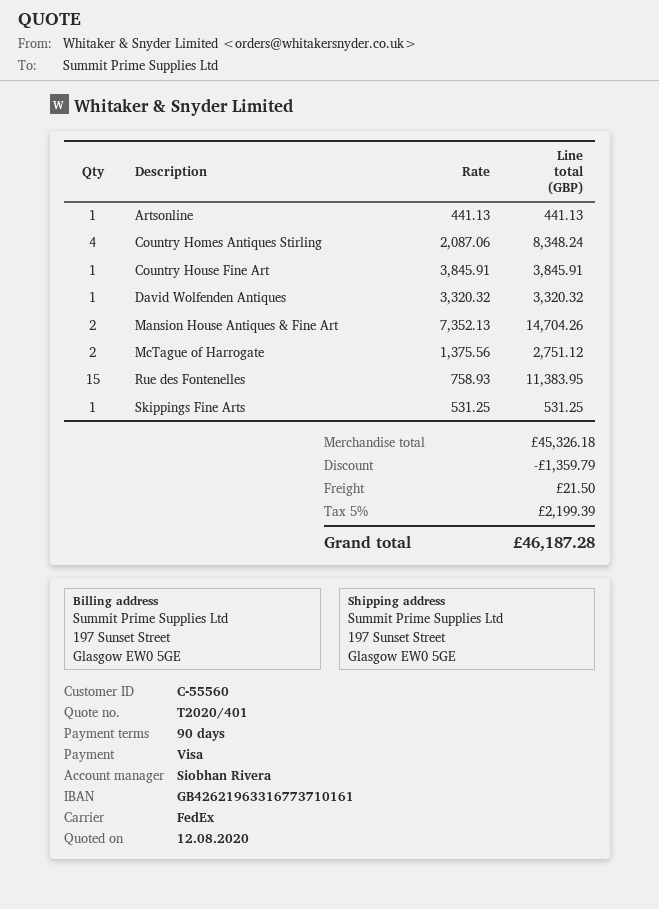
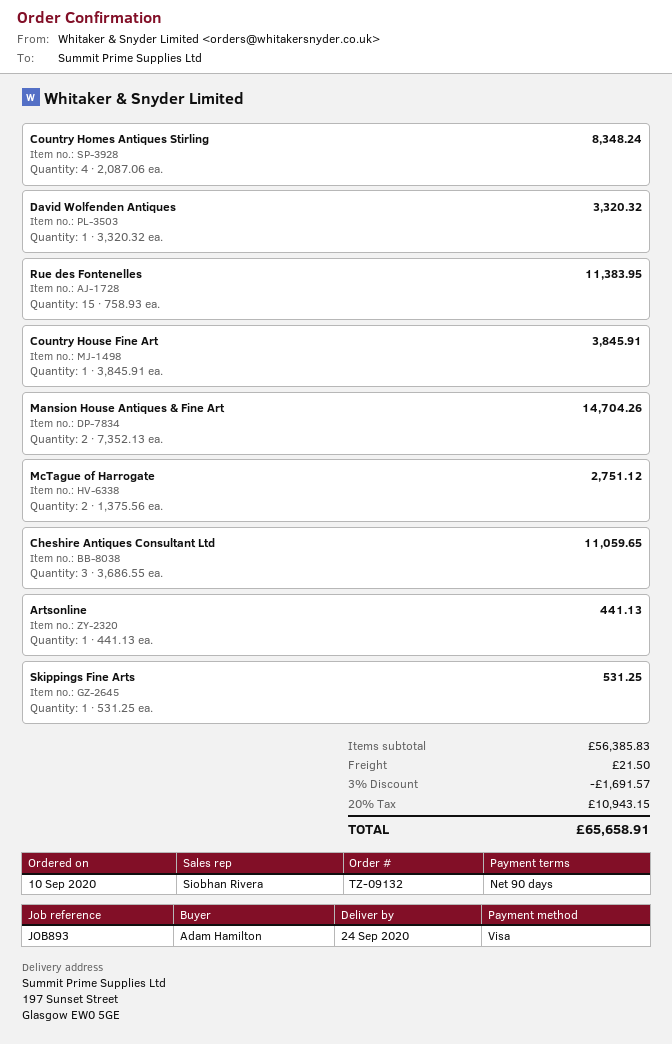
Cheshire Antiques Consultant Ltd: none -> 3 x 3686.55 = 11059.65
subtotal: 45326.18 -> 56385.83
discount: 1359.79 -> 1691.57
tax: 5% = 2199.39 -> 20% = 10943.15
total: 46187.28 -> 65658.91

